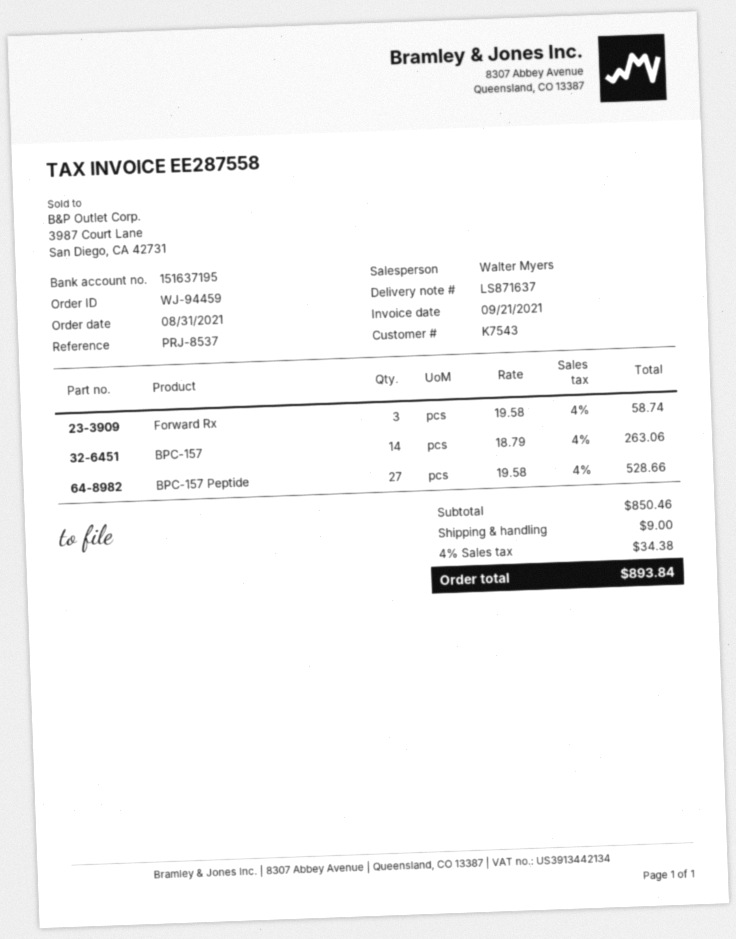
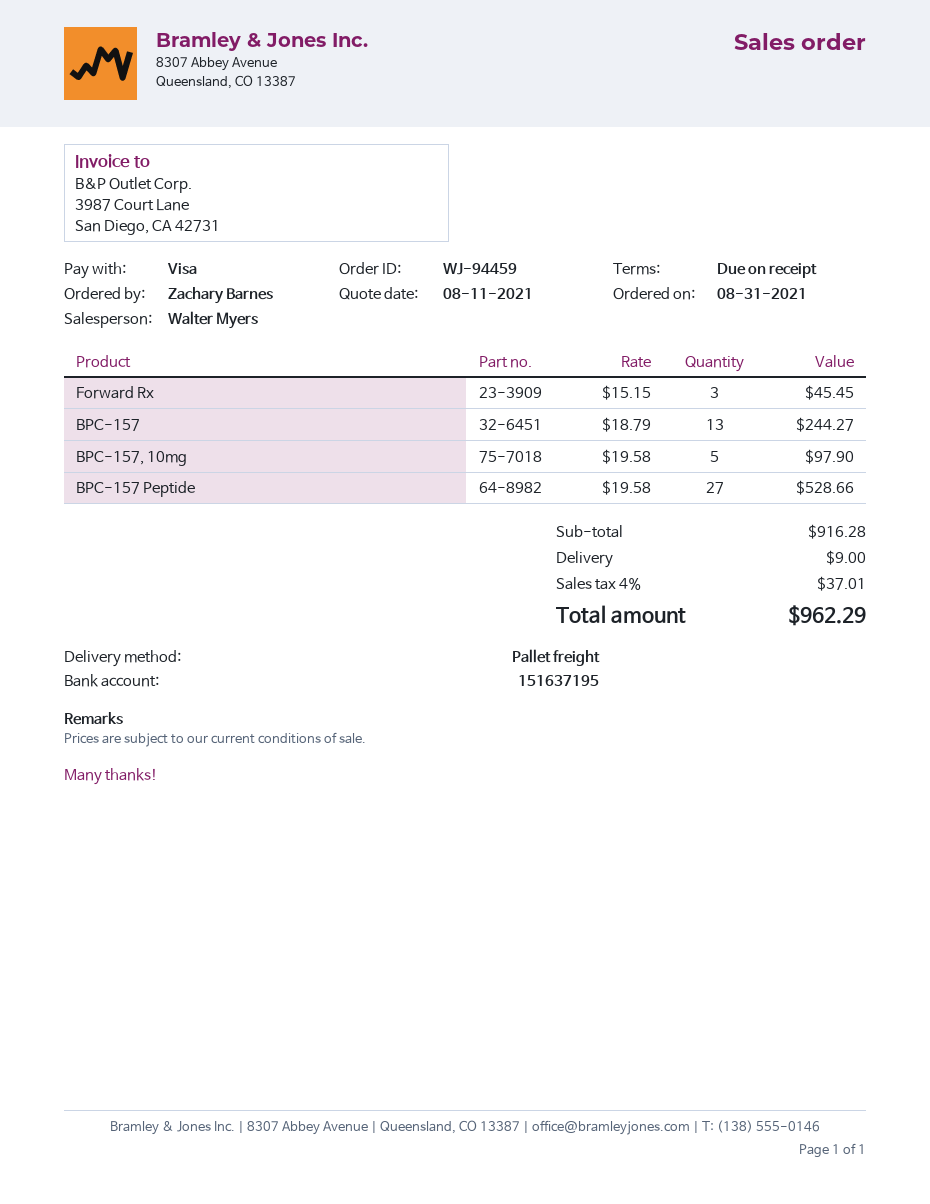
Forward Rx: 3 x 19.58 = 58.74 -> 3 x 15.15 = 45.45
BPC-157: 14 x 18.79 = 263.06 -> 13 x 18.79 = 244.27
BPC-157, 10mg: none -> 5 x 19.58 = 97.90
subtotal: 850.46 -> 916.28
tax: 4% = 34.38 -> 4% = 37.01
total: 893.84 -> 962.29

